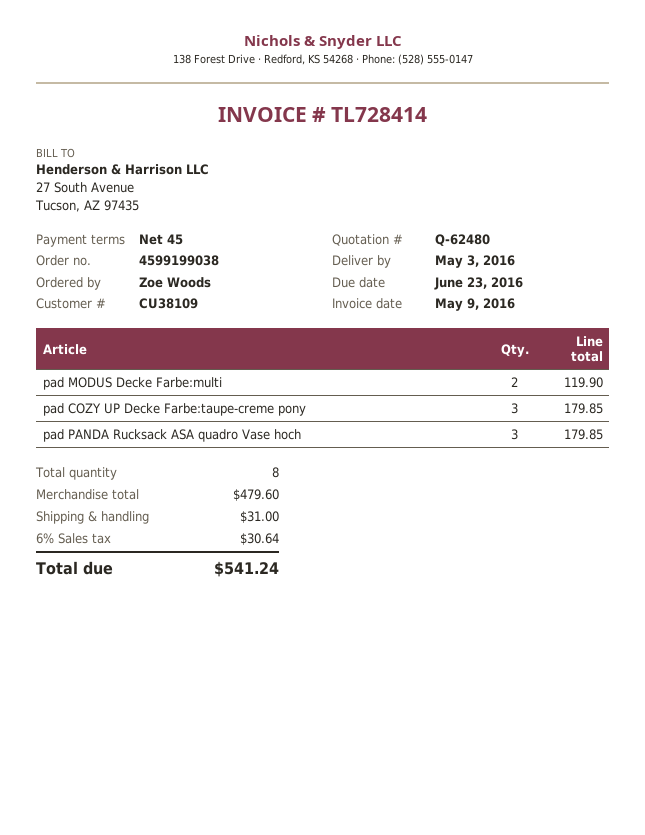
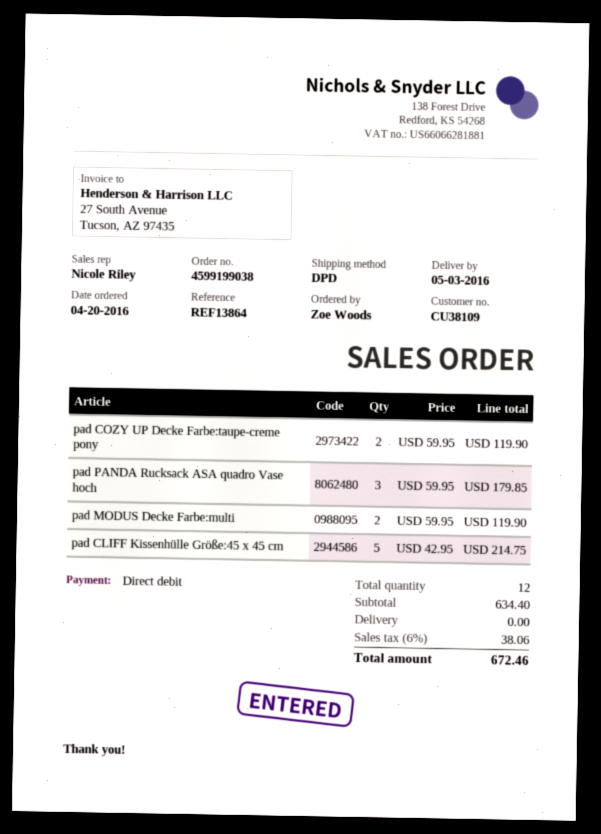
pad COZY UP Decke Farbe:taupe-creme pony: 3 for 179.85 -> 2 for 119.90
pad CLIFF Kissenhülle Größe:45 x 45 cm: none -> 5 for 214.75
total quantity: 8 -> 12
subtotal: 479.60 -> 634.40
shipping: 31.00 -> 0.00
tax: 6% = 30.64 -> 6% = 38.06
total: 541.24 -> 672.46

